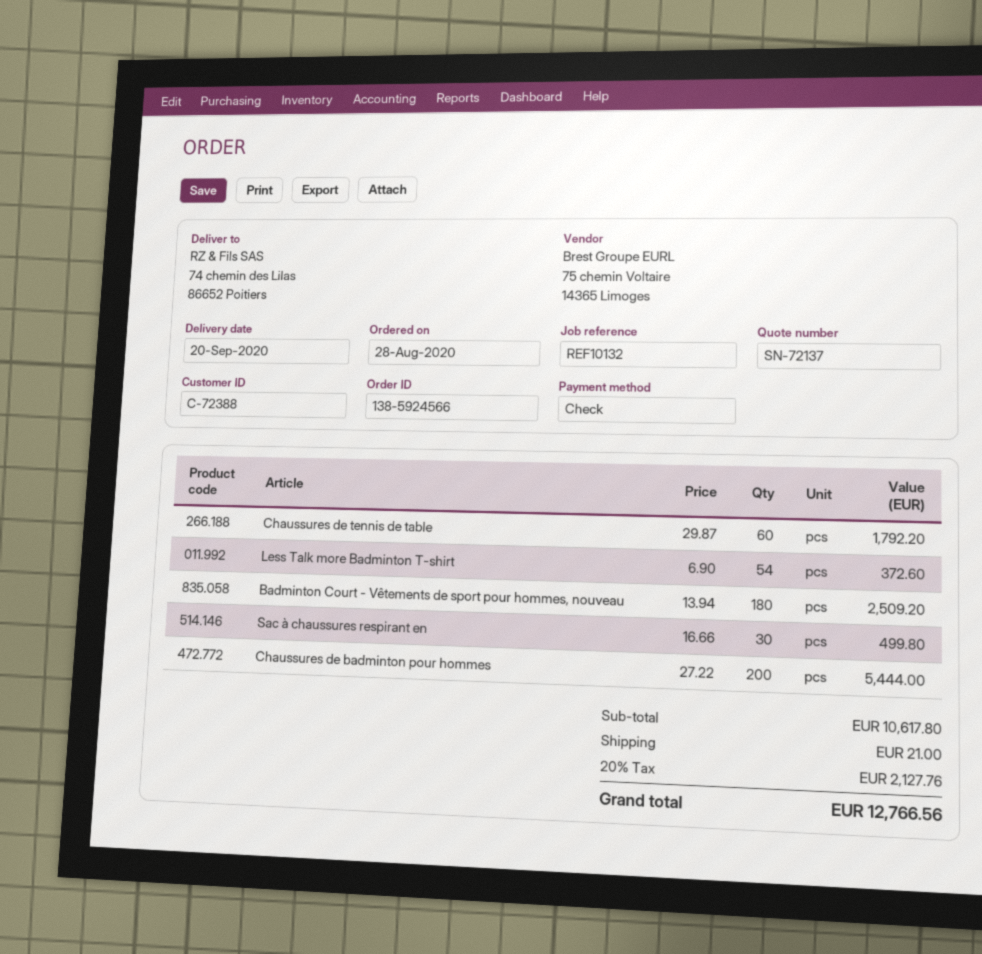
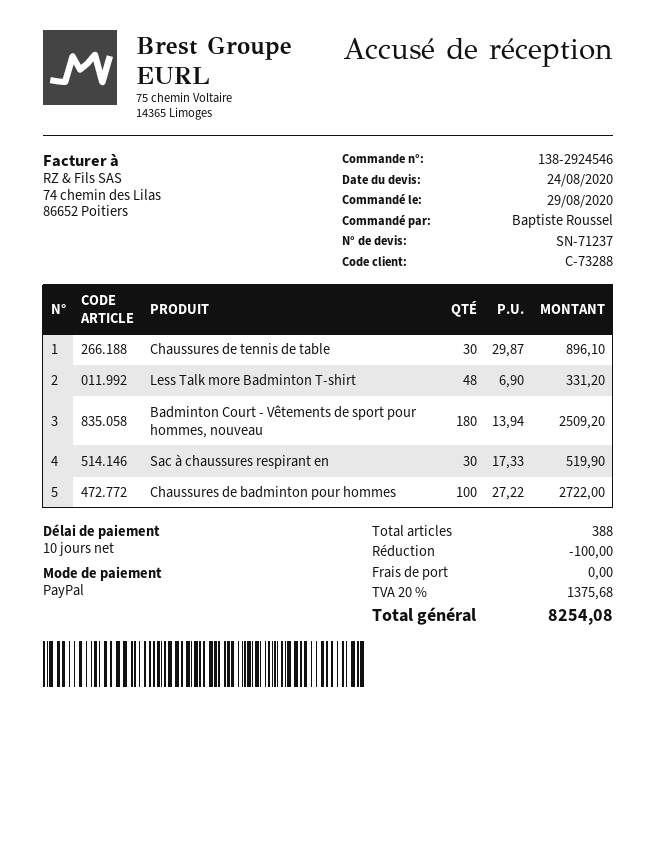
quote number: SN-72137 -> SN-71237
order number: 138-5924566 -> 138-2924546
order date: 2020-08-28 -> 2020-08-29
customer number: C-72388 -> C-73288
payment method: cheque -> PayPal
Chaussures de tennis de table: 60 x 29.87 = 1792.20 -> 30 x 29.87 = 896.10
Less Talk more Badminton T-shirt: 54 x 6.90 = 372.60 -> 48 x 6.90 = 331.20
Sac à chaussures respirant en: 30 x 16.66 = 499.80 -> 30 x 17.33 = 519.90
Chaussures de badminton pour hommes: 200 x 27.22 = 5444.00 -> 100 x 27.22 = 2722.00
discount: none -> 100.00
shipping: 21.00 -> 0.00
tax: 20% = 2127.76 -> 20% = 1375.68
total: 12766.56 -> 8254.08

